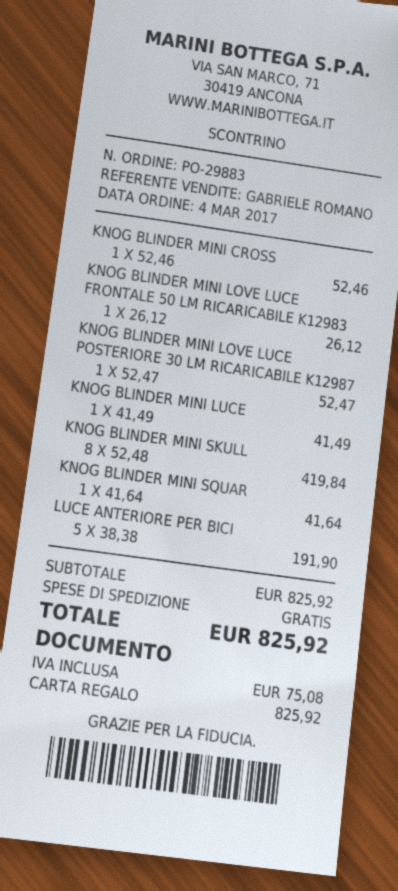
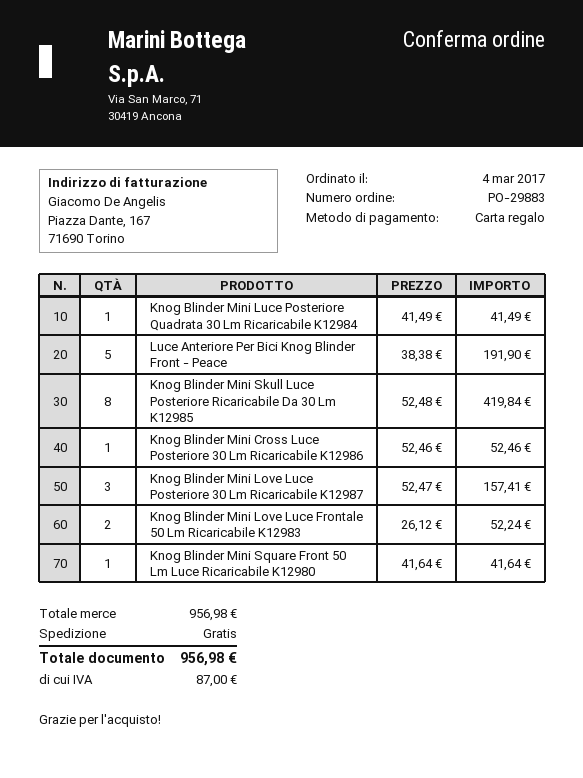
KNOG BLINDER MINI LOVE LUCE FRONTALE 50 LM RICARICABILE K12983: 1 x 26.12 = 26.12 -> 2 x 26.12 = 52.24
KNOG BLINDER MINI LOVE LUCE POSTERIORE 30 LM RICARICABILE K12987: 1 x 52.47 = 52.47 -> 3 x 52.47 = 157.41
subtotal: 825.92 -> 956.98
tax: 75.08 -> 87.00
total: 825.92 -> 956.98

